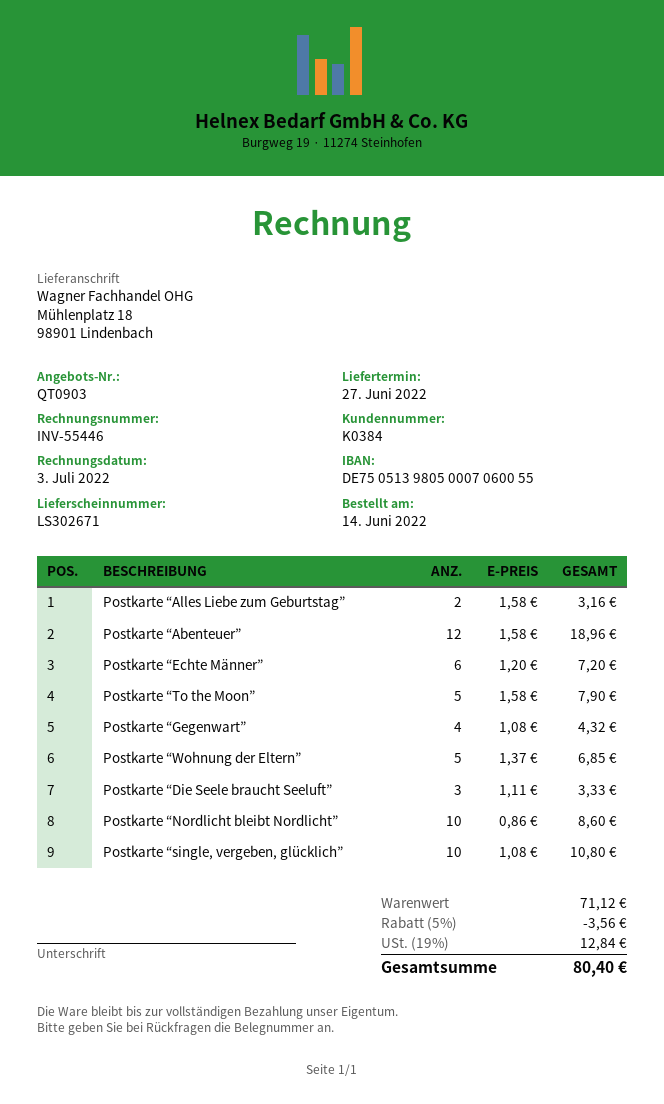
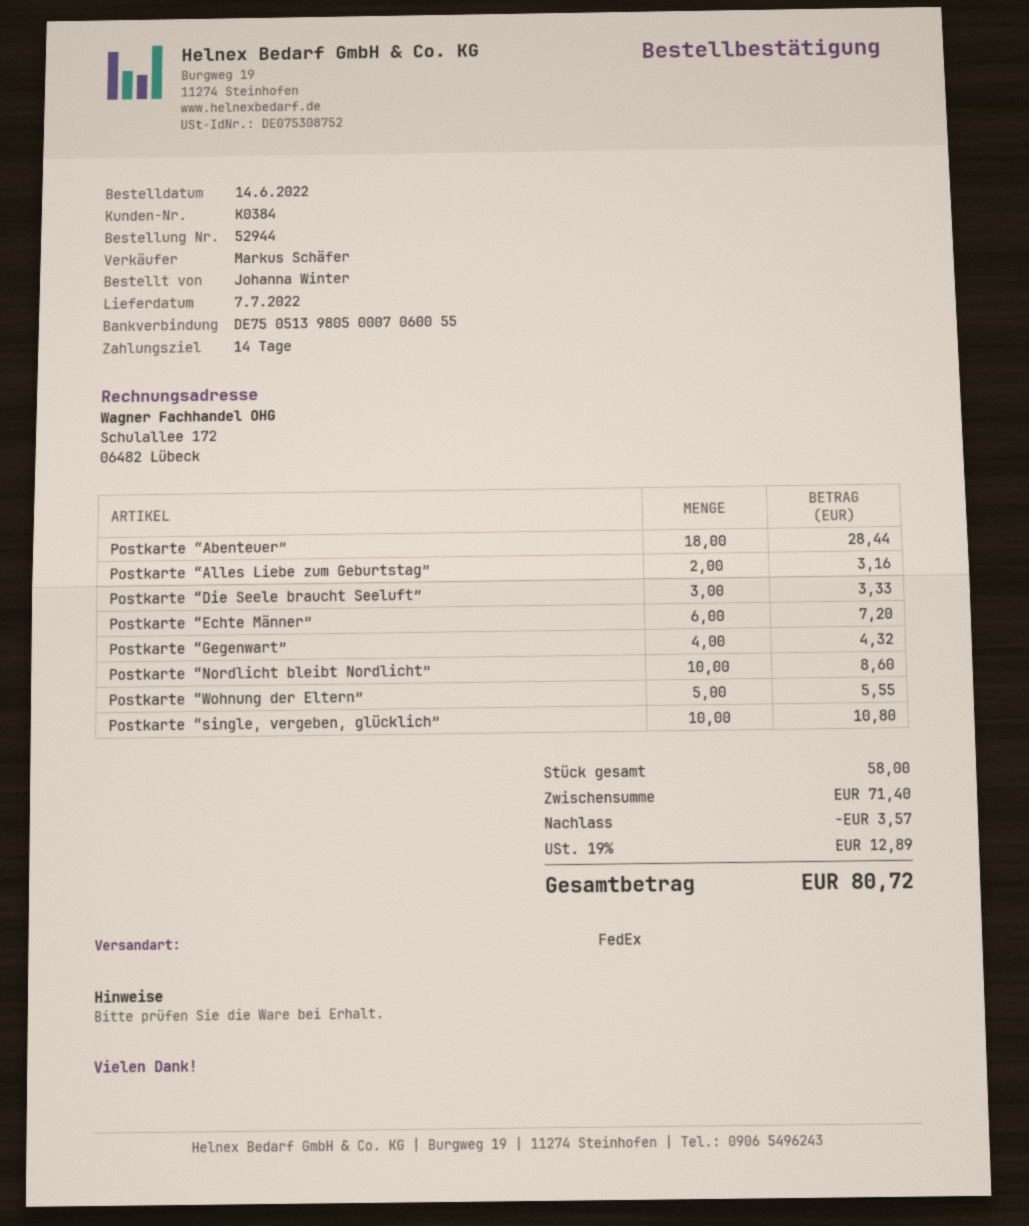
delivery date: 2022-06-27 -> 2022-07-07
Postkarte “Abenteuer”: 12 for 18.96 -> 18 for 28.44
Postkarte “To the Moon”: 5 for 7.90 -> none
Postkarte “Wohnung der Eltern”: 5 for 6.85 -> 5 for 5.55
subtotal: 71.12 -> 71.40
discount: 3.56 -> 3.57
tax: 19% = 12.84 -> 19% = 12.89
total: 80.40 -> 80.72

